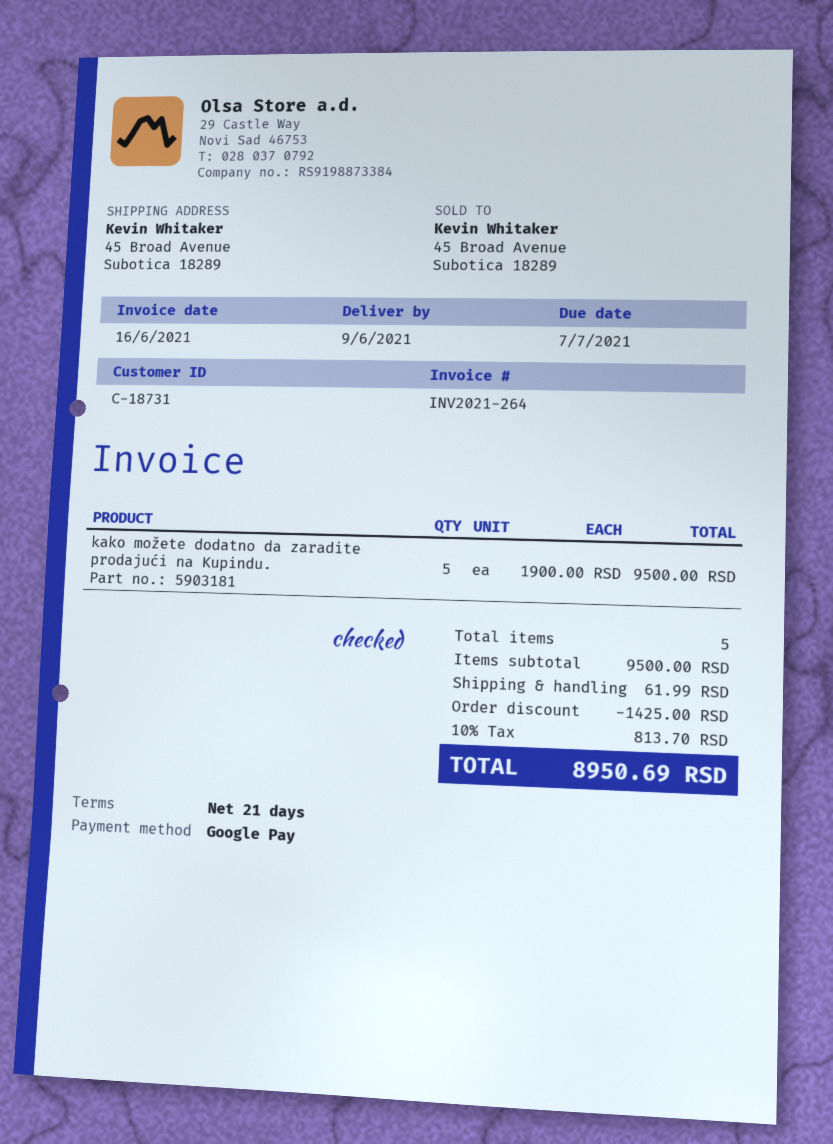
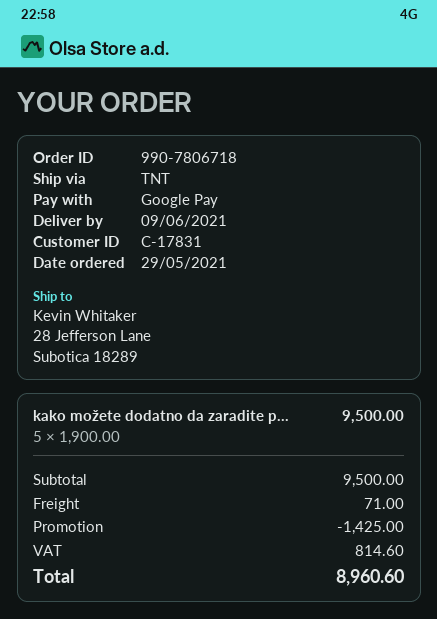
customer number: C-18731 -> C-17831
ship to: 45 Broad Avenue, Subotica 18289 -> 28 Jefferson Lane, Subotica 18289
shipping: 61.99 -> 71.00
tax: 813.70 -> 814.60
total: 8950.69 -> 8960.60

